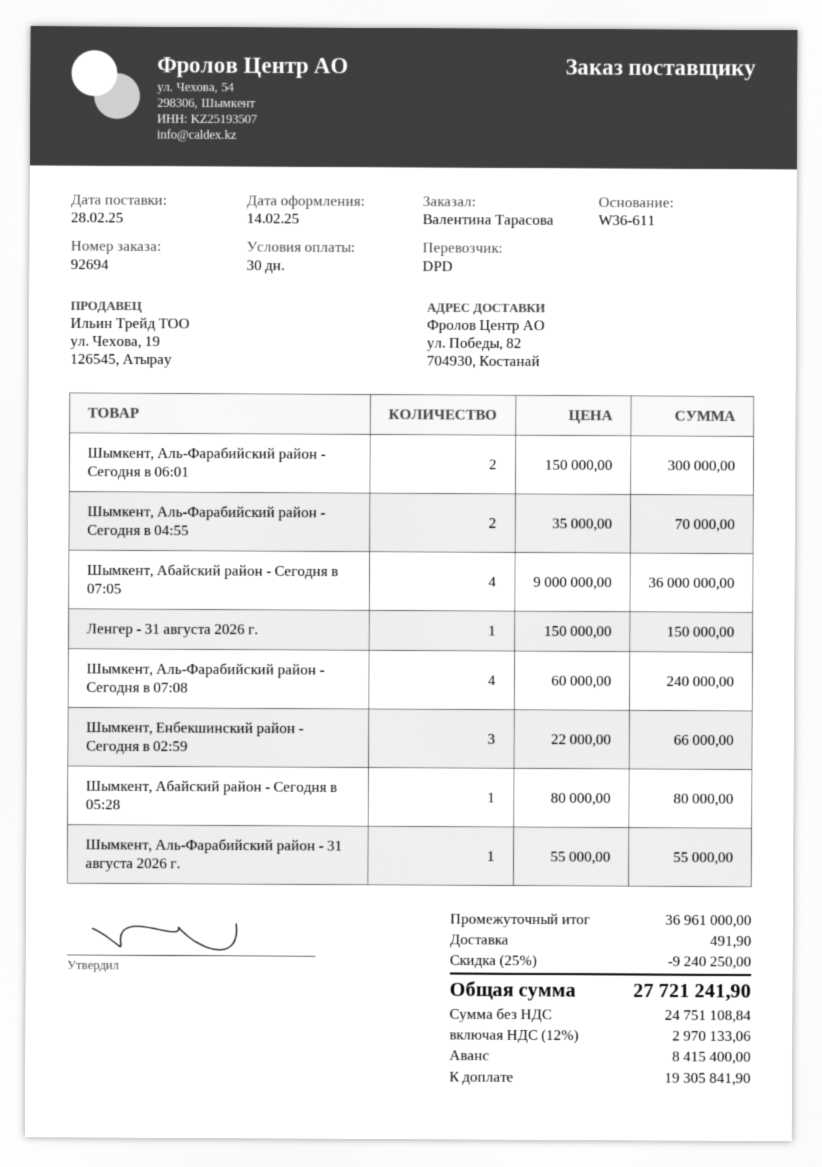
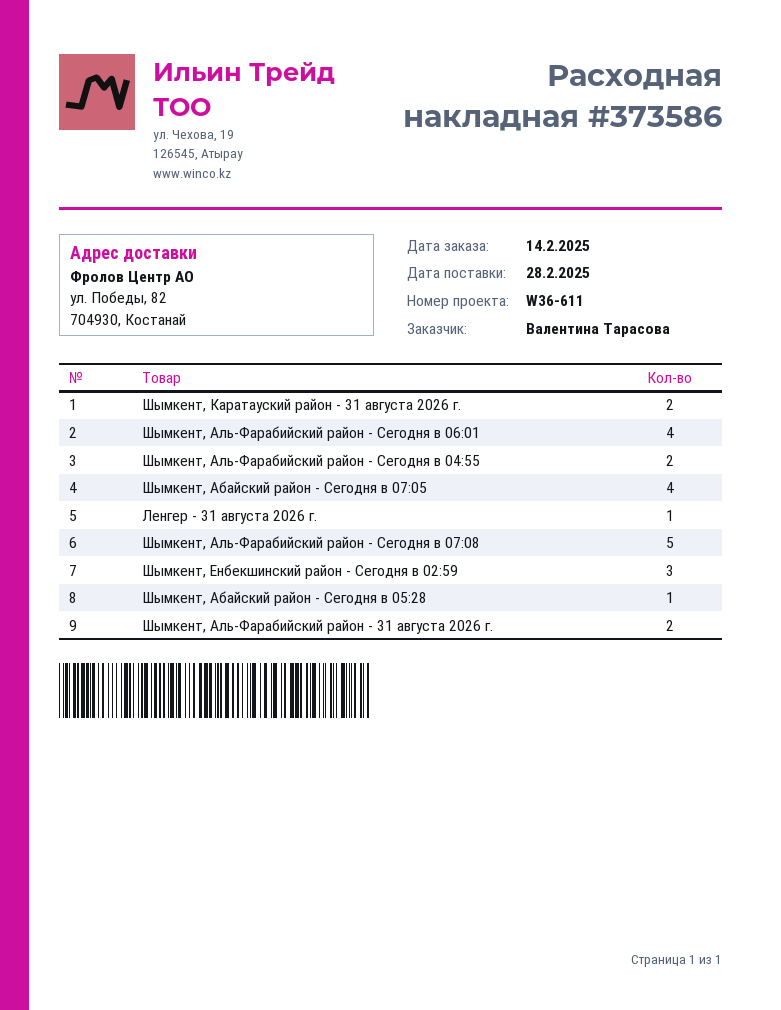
Шымкент, Аль-Фарабийский район - Сегодня в 06:01: 2 -> 4
Шымкент, Аль-Фарабийский район - Сегодня в 07:08: 4 -> 5
Шымкент, Аль-Фарабийский район - 31 августа 2026 г.: 1 -> 2
Шымкент, Каратауский район - 31 августа 2026 г.: none -> 2

